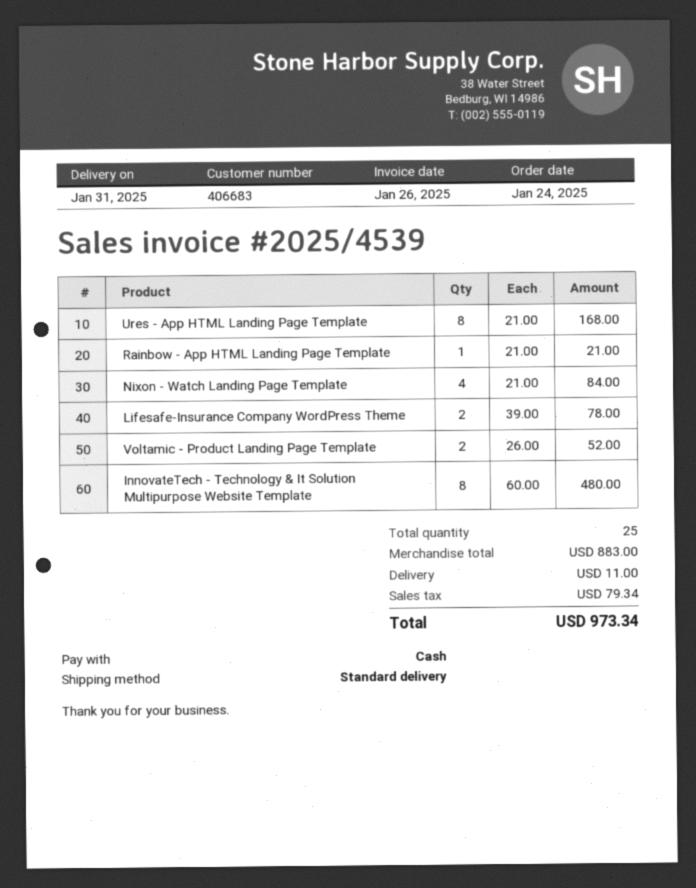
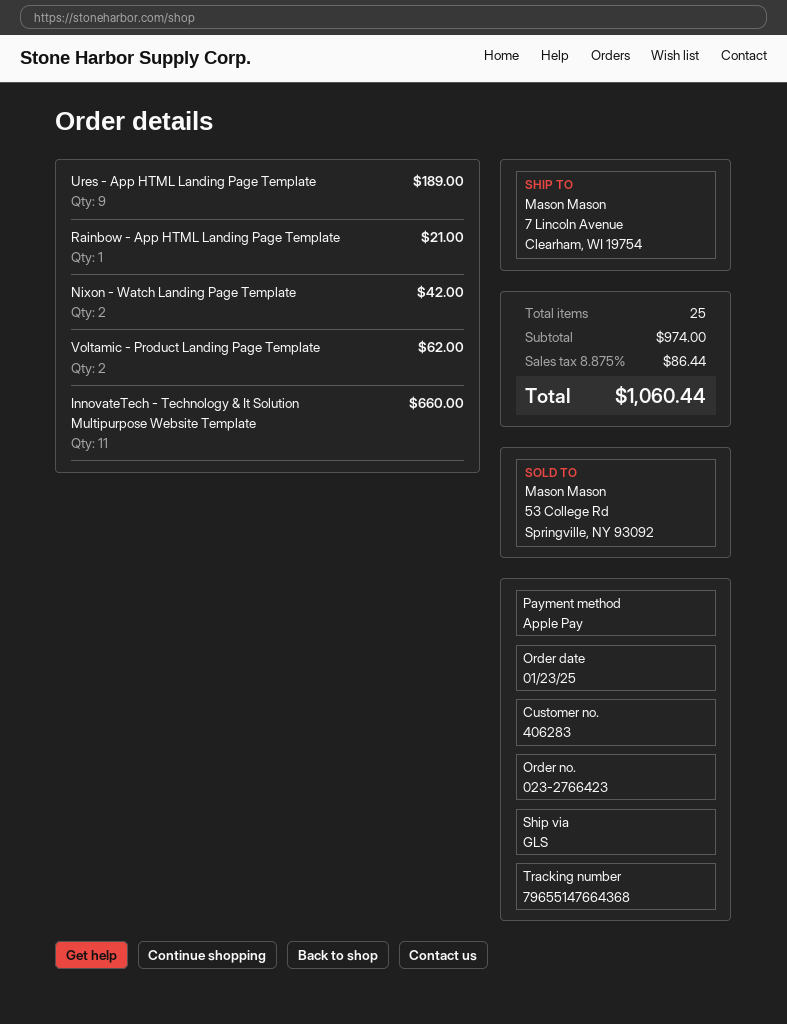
order date: 2025-01-24 -> 2025-01-23
customer number: 406683 -> 406283
payment method: cash -> Apple Pay
shipping method: standard -> GLS
Ures - App HTML Landing Page Template: 8 for 168.00 -> 9 for 189.00
Nixon - Watch Landing Page Template: 4 for 84.00 -> 2 for 42.00
Lifesafe-Insurance Company WordPress Theme: 2 for 78.00 -> none
Voltamic - Product Landing Page Template: 2 for 52.00 -> 2 for 62.00
InnovateTech - Technology & It Solution Multipurpose Website Template: 8 for 480.00 -> 11 for 660.00
subtotal: 883.00 -> 974.00
shipping: 11.00 -> none
tax: 79.34 -> 86.44
total: 973.34 -> 1060.44

